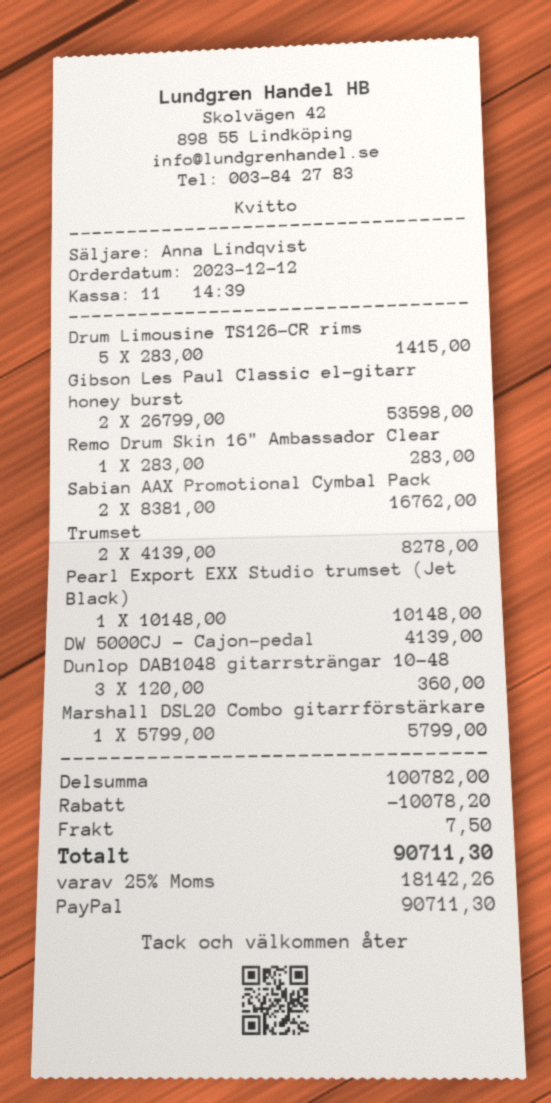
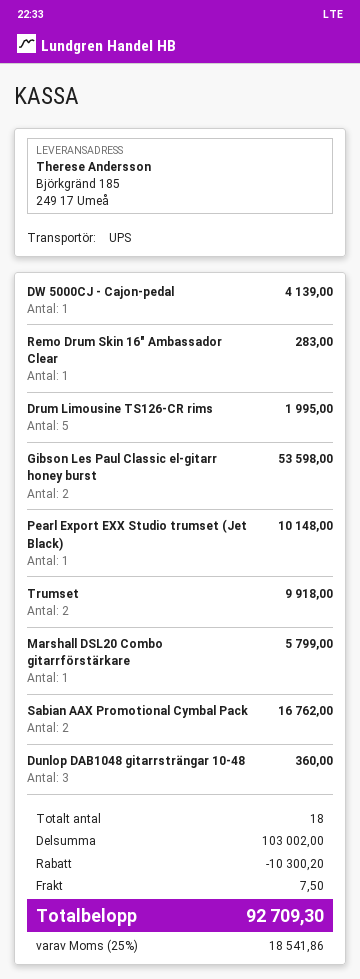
Drum Limousine TS126-CR rims: 5 for 1415.00 -> 5 for 1995.00
Trumset: 2 for 8278.00 -> 2 for 9918.00
subtotal: 100782.00 -> 103002.00
discount: 10078.20 -> 10300.20
tax: 25% = 18142.26 -> 25% = 18541.86
total: 90711.30 -> 92709.30

